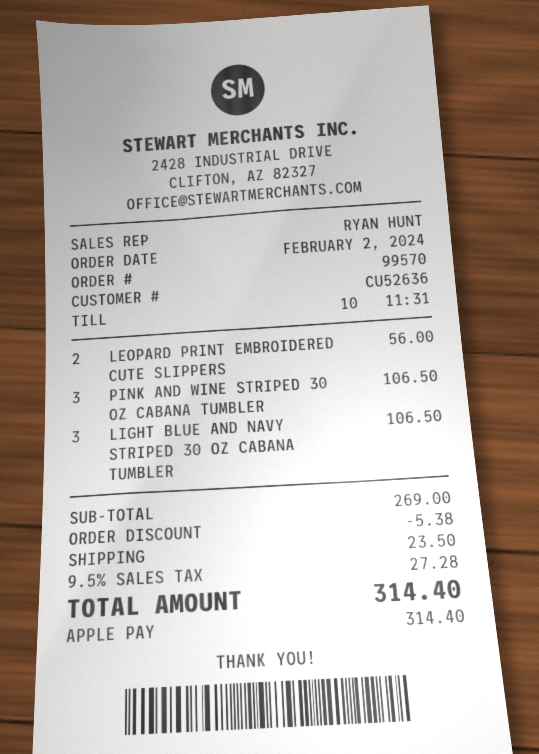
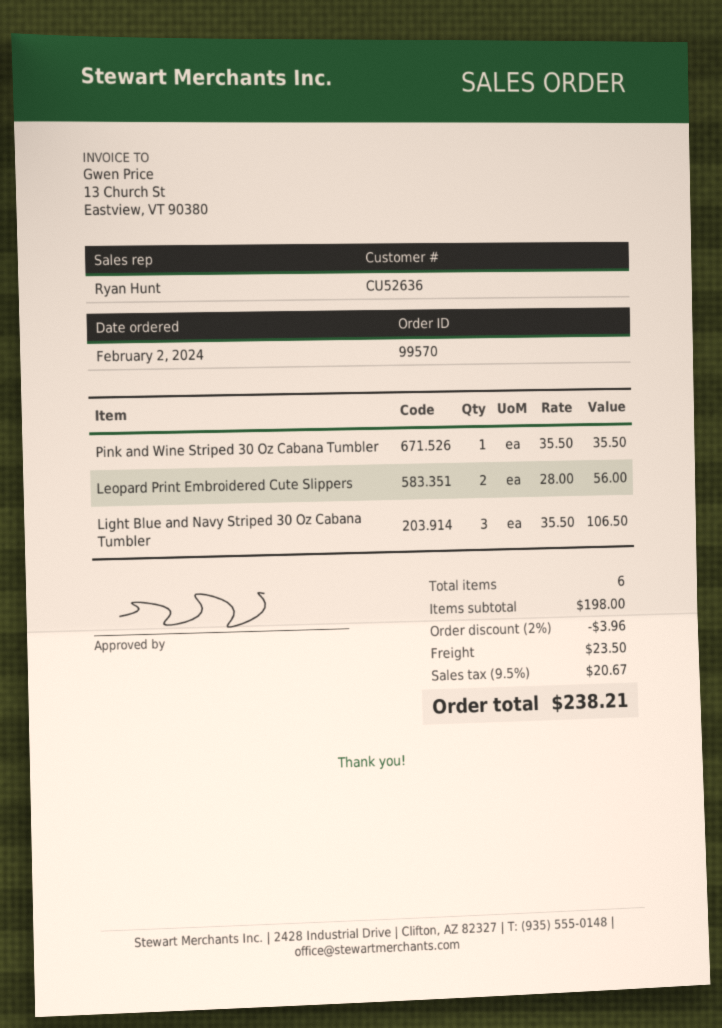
PINK AND WINE STRIPED 30 OZ CABANA TUMBLER: 3 for 106.50 -> 1 for 35.50
subtotal: 269.00 -> 198.00
discount: 5.38 -> 3.96
tax: 9.5% = 27.28 -> 9.5% = 20.67
total: 314.40 -> 238.21

